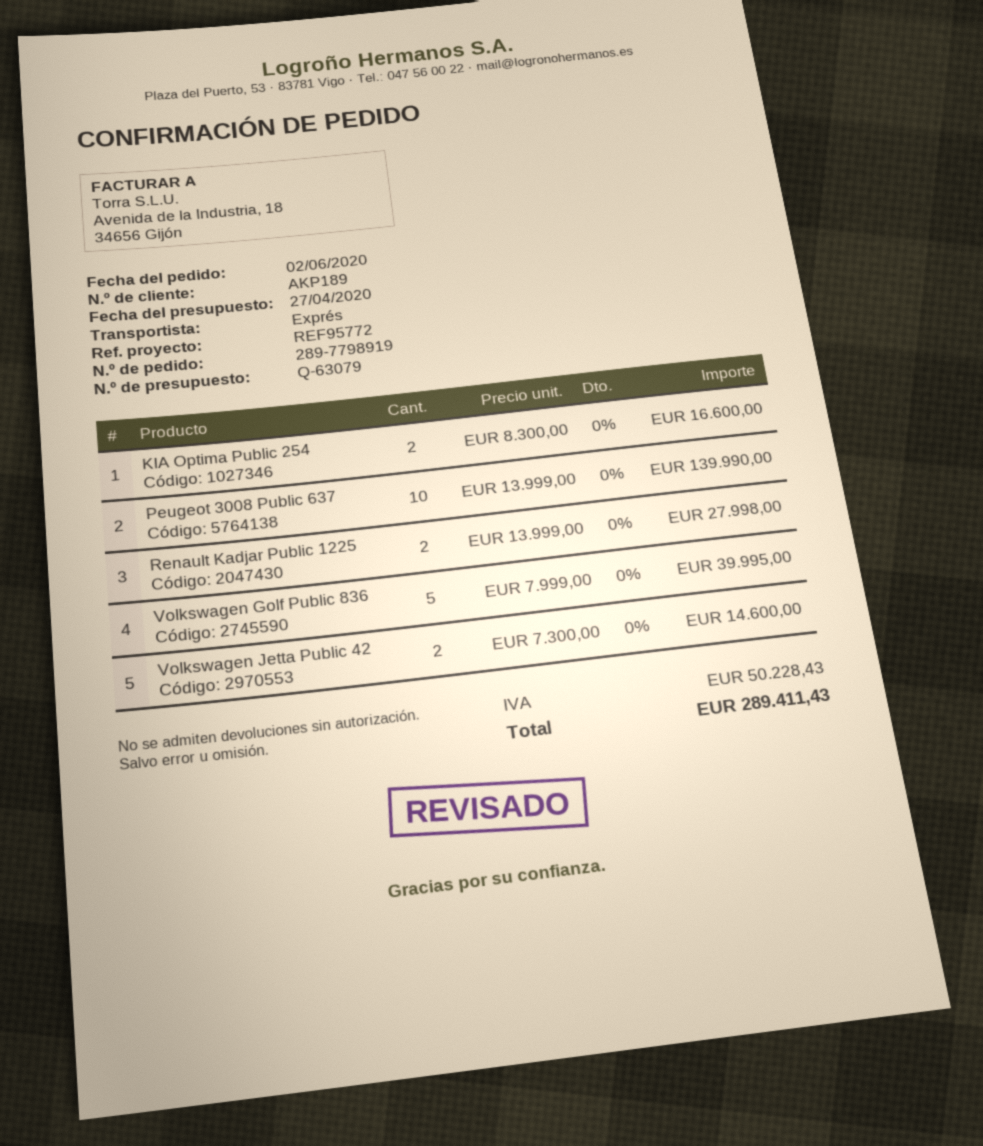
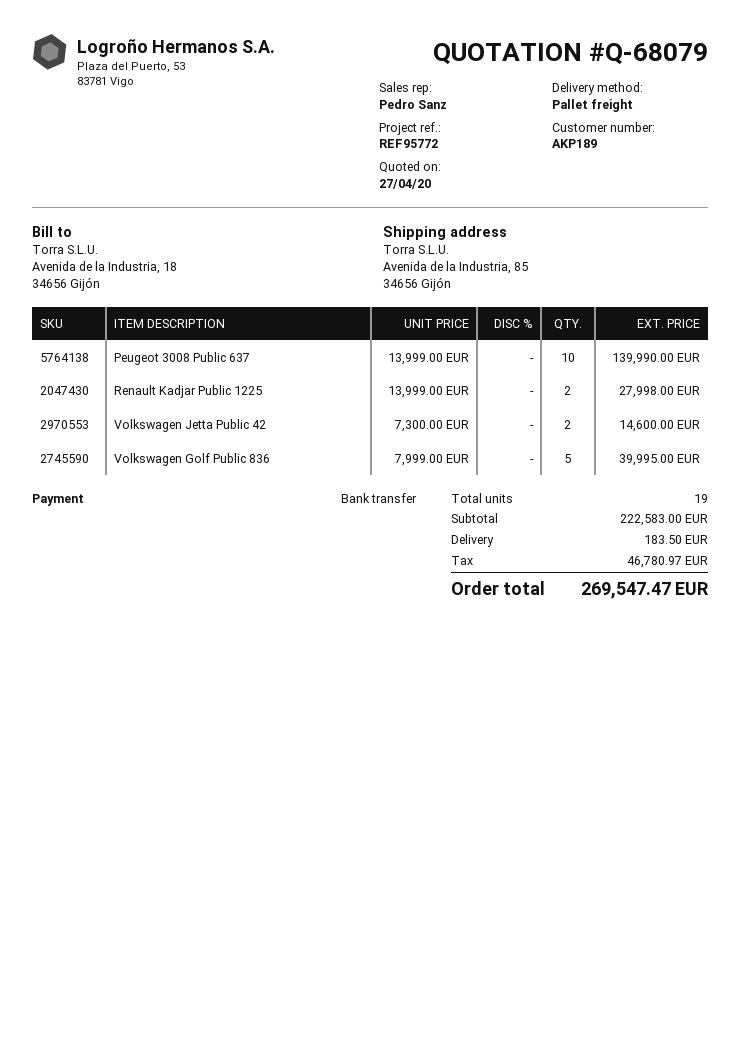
quote number: Q-63079 -> Q-68079
shipping method: express -> pallet freight
KIA Optima Public 254: 2 x 8300.00 = 16600.00 -> none
shipping: none -> 183.50
tax: 50228.43 -> 46780.97
total: 289411.43 -> 269547.47

